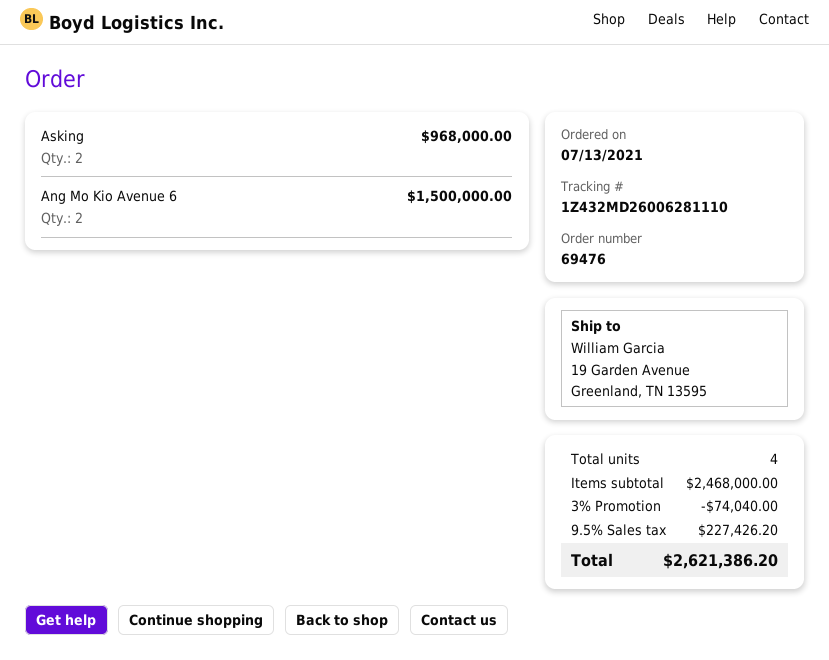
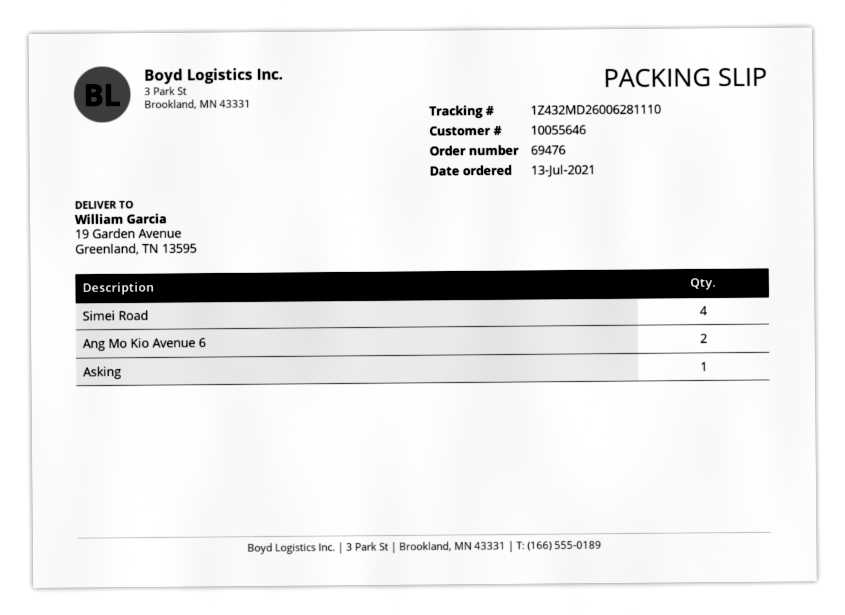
Asking: 2 -> 1
Simei Road: none -> 4

